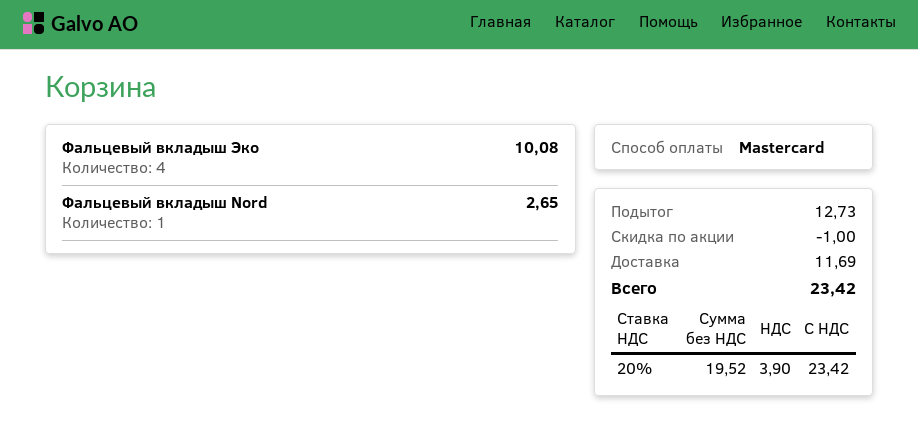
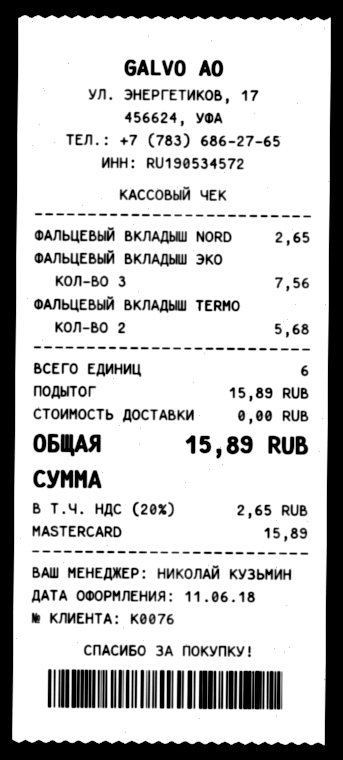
Фальцевый вкладыш Эко: 4 for 10.08 -> 3 for 7.56
ФАЛЬЦЕВЫЙ ВКЛАДЫШ TERMO: none -> 2 for 5.68
subtotal: 12.73 -> 15.89
discount: 1.00 -> none
shipping: 11.69 -> 0.00
tax: 20% = 3.90 -> 20% = 2.65
total: 23.42 -> 15.89

